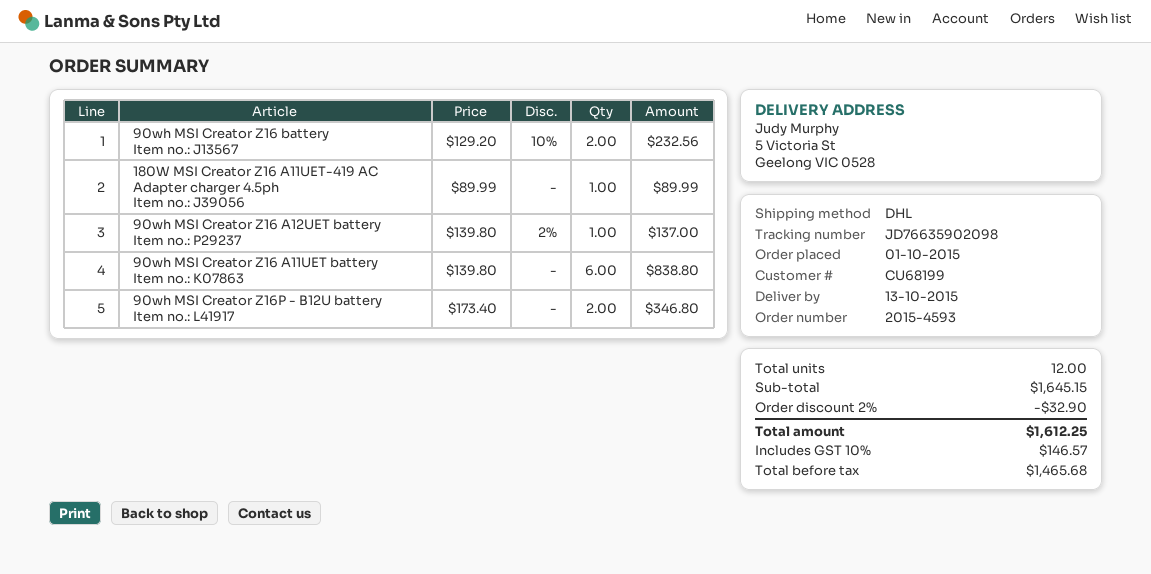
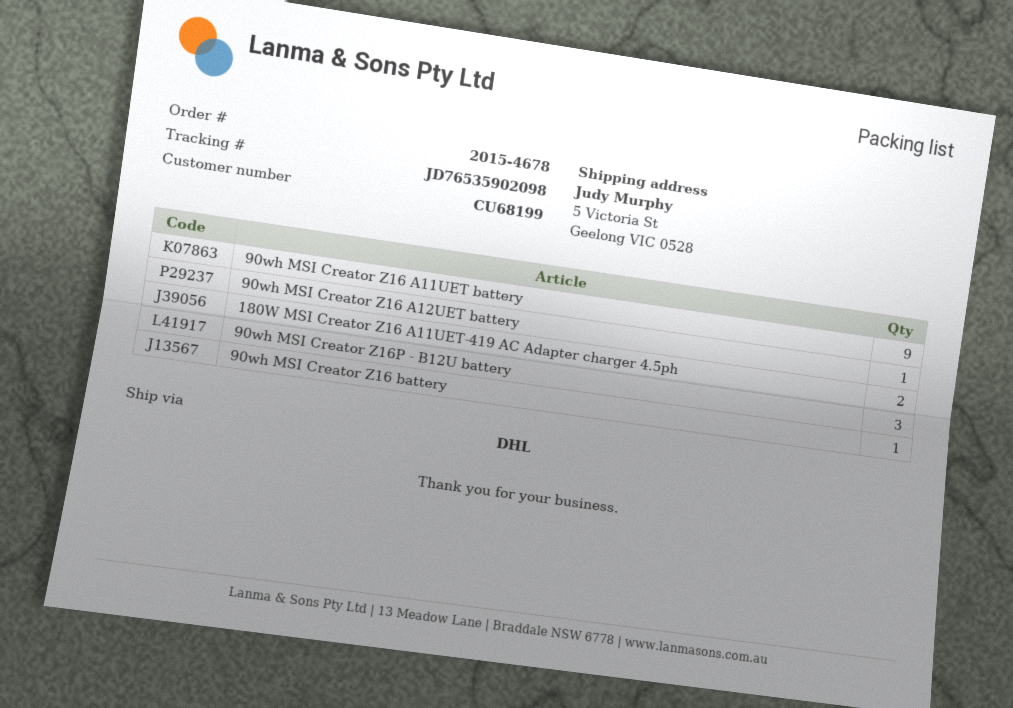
order number: 2015-4593 -> 2015-4678
tracking number: JD76635902098 -> JD76535902098
90wh MSI Creator Z16 battery: 2 -> 1
180W MSI Creator Z16 A11UET-419 AC Adapter charger 4.5ph: 1 -> 2
90wh MSI Creator Z16 A11UET battery: 6 -> 9
90wh MSI Creator Z16P - B12U battery: 2 -> 3

